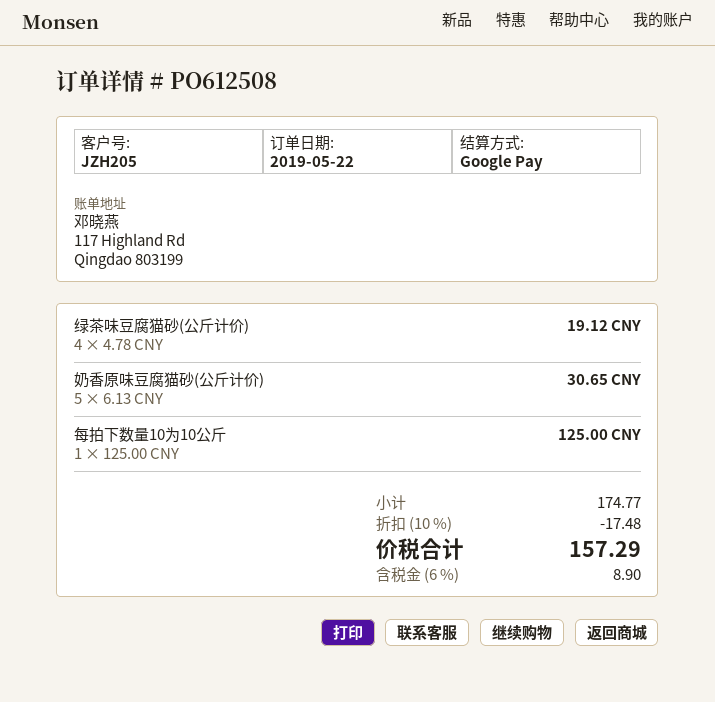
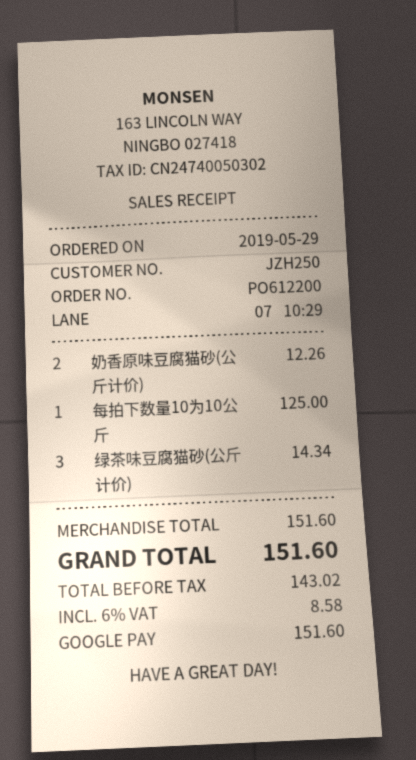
order number: PO612508 -> PO612200
order date: 2019-05-22 -> 2019-05-29
customer number: JZH205 -> JZH250
绿茶味豆腐猫砂(公斤计价): 4 for 19.12 -> 3 for 14.34
奶香原味豆腐猫砂(公斤计价): 5 for 30.65 -> 2 for 12.26
subtotal: 174.77 -> 151.60
discount: 10% = 17.48 -> none
tax: 6% = 8.90 -> 6% = 8.58
total: 157.29 -> 151.60

